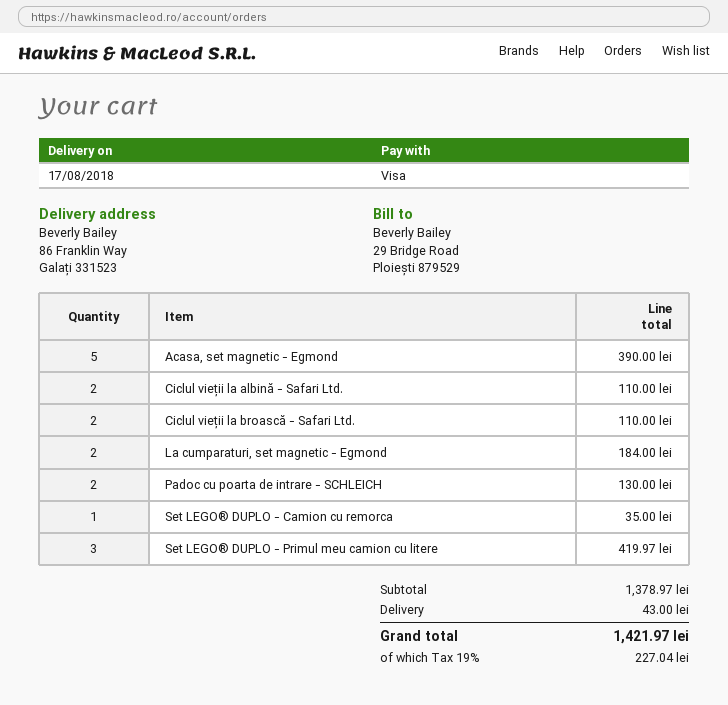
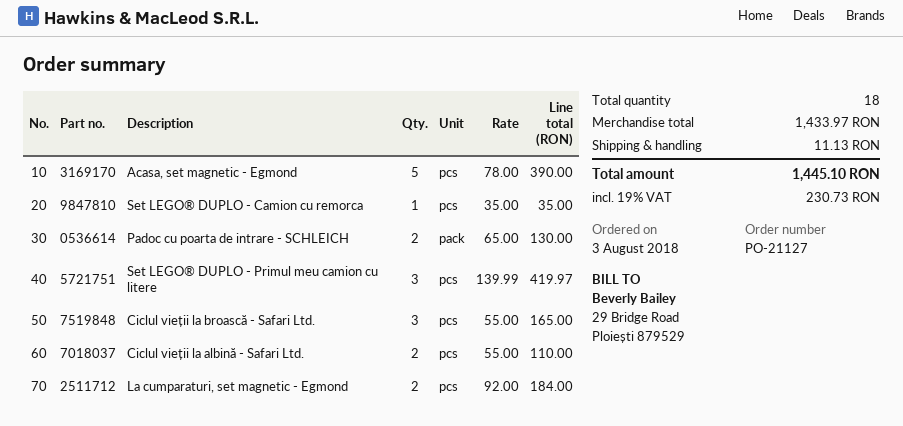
Ciclul vieții la broască - Safari Ltd.: 2 for 110.00 -> 3 for 165.00
subtotal: 1378.97 -> 1433.97
shipping: 43.00 -> 11.13
tax: 19% = 227.04 -> 19% = 230.73
total: 1421.97 -> 1445.10

